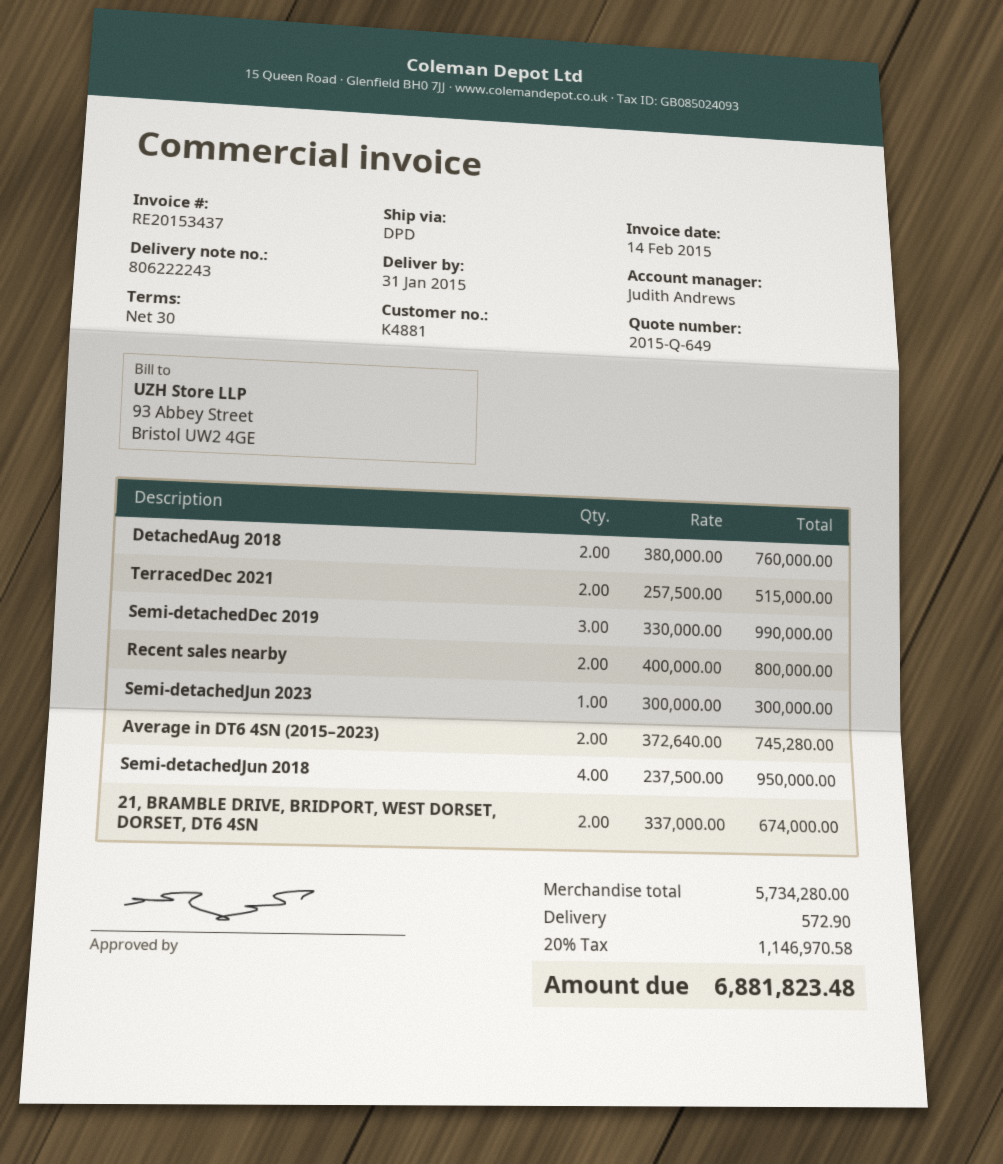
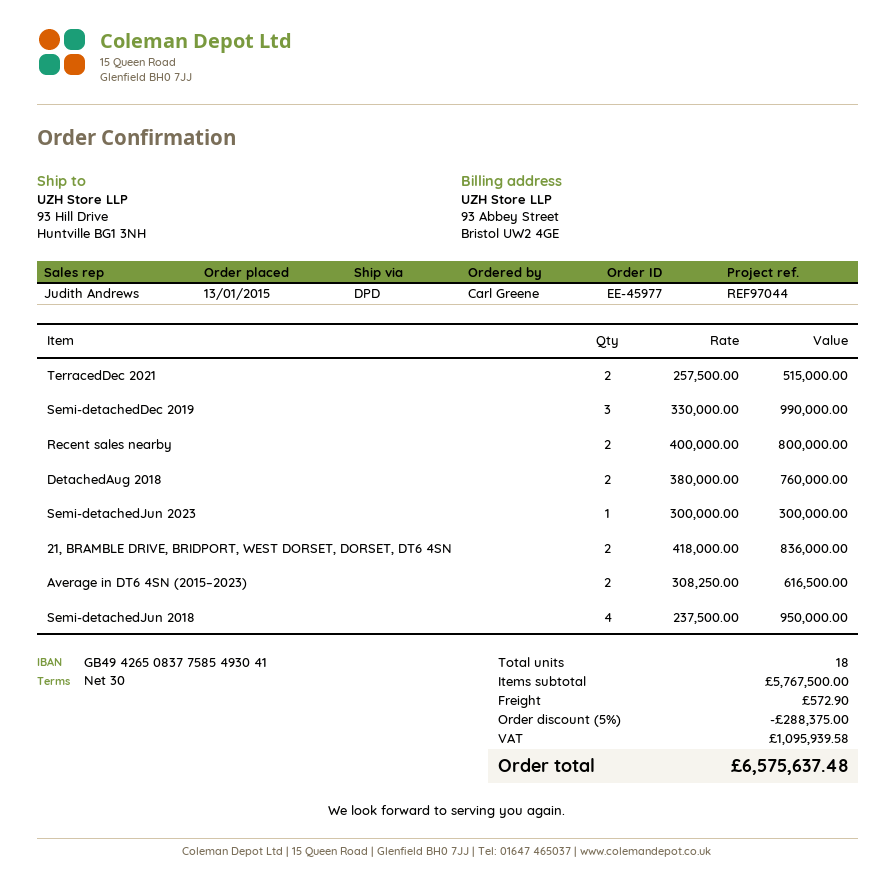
Average in DT6 4SN (2015–2023): 2 x 372640.00 = 745280.00 -> 2 x 308250.00 = 616500.00
21, BRAMBLE DRIVE, BRIDPORT, WEST DORSET, DORSET, DT6 4SN: 2 x 337000.00 = 674000.00 -> 2 x 418000.00 = 836000.00
subtotal: 5734280.00 -> 5767500.00
discount: none -> 5% = 288375.00
tax: 1146970.58 -> 1095939.58
total: 6881823.48 -> 6575637.48

